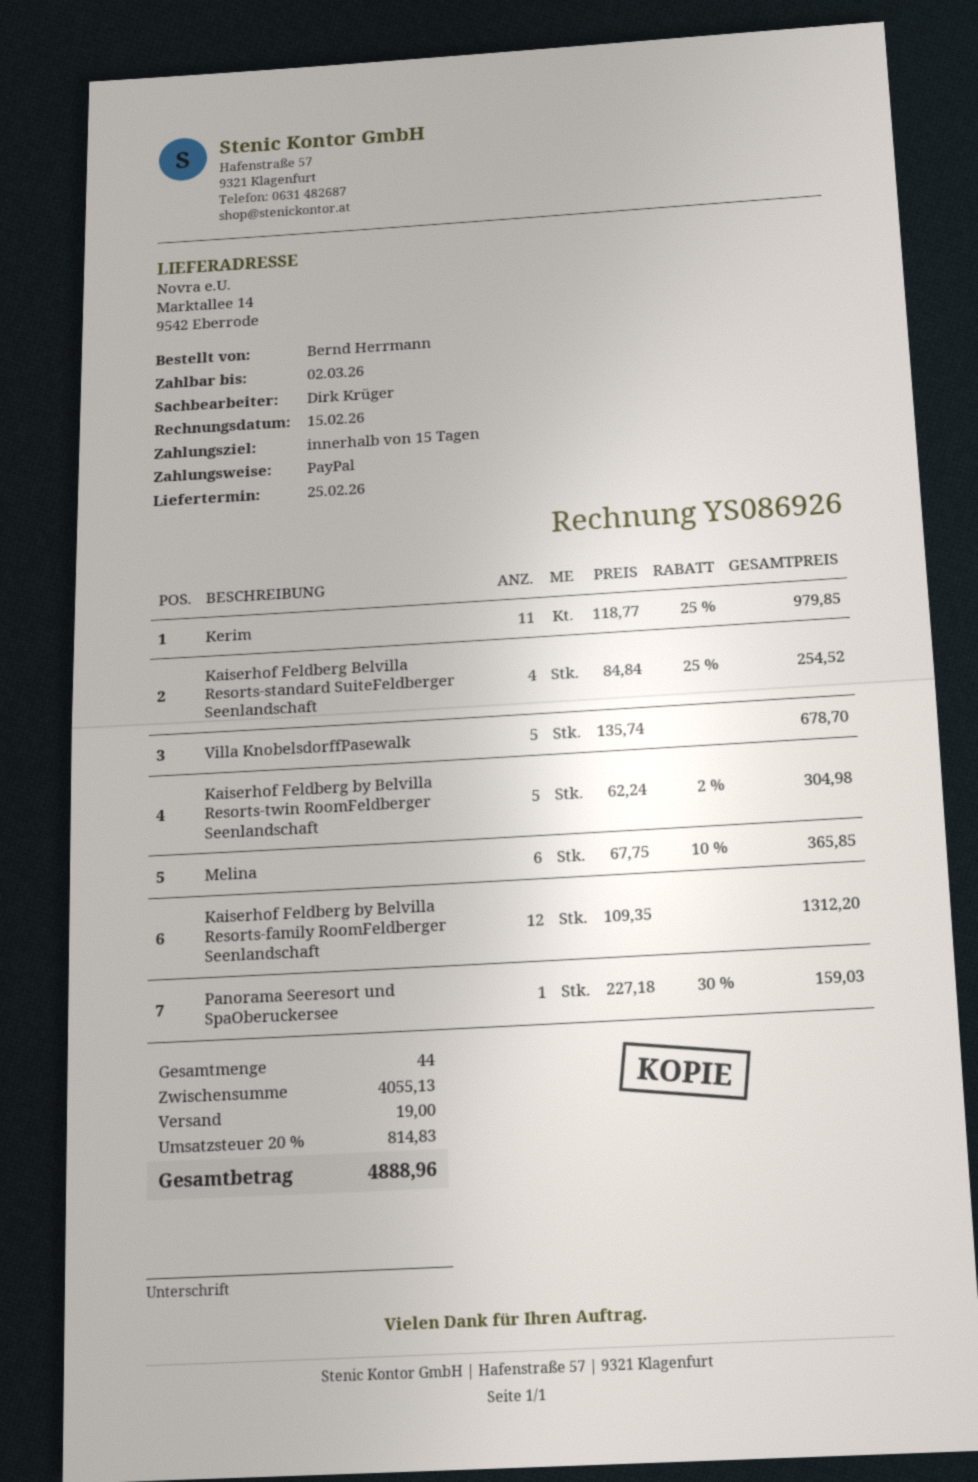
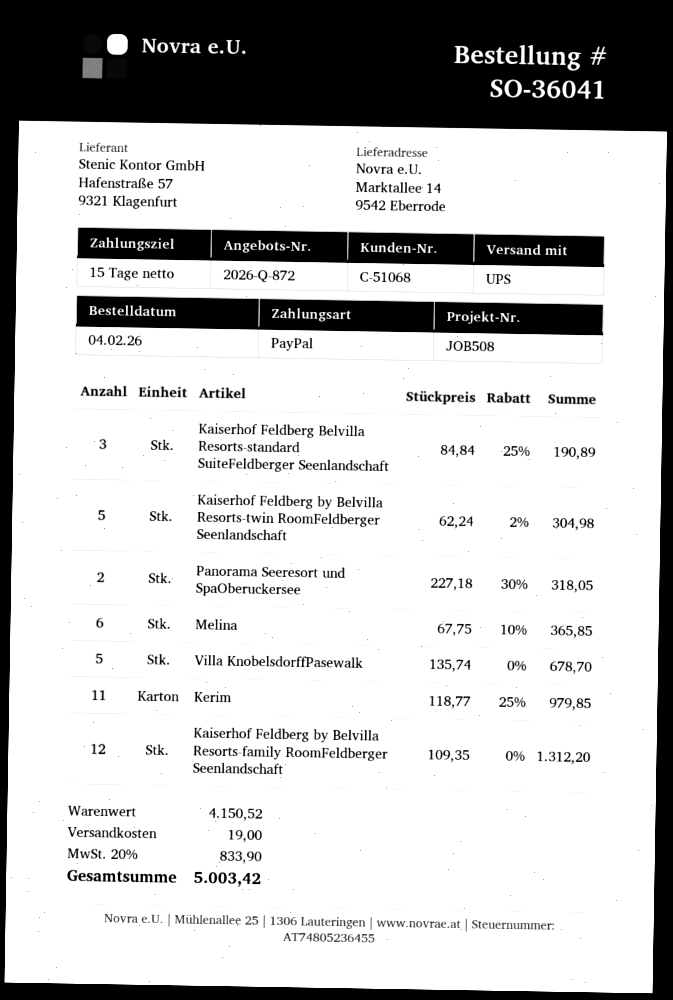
Kaiserhof Feldberg Belvilla Resorts-standard SuiteFeldberger Seenlandschaft: 4 x 84.84 - 25% = 254.52 -> 3 x 84.84 - 25% = 190.89
Panorama Seeresort und SpaOberuckersee: 1 x 227.18 - 30% = 159.03 -> 2 x 227.18 - 30% = 318.05
subtotal: 4055.13 -> 4150.52
tax: 20% = 814.83 -> 20% = 833.90
total: 4888.96 -> 5003.42

